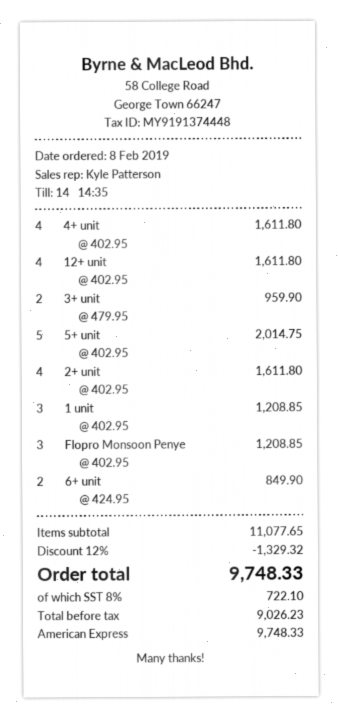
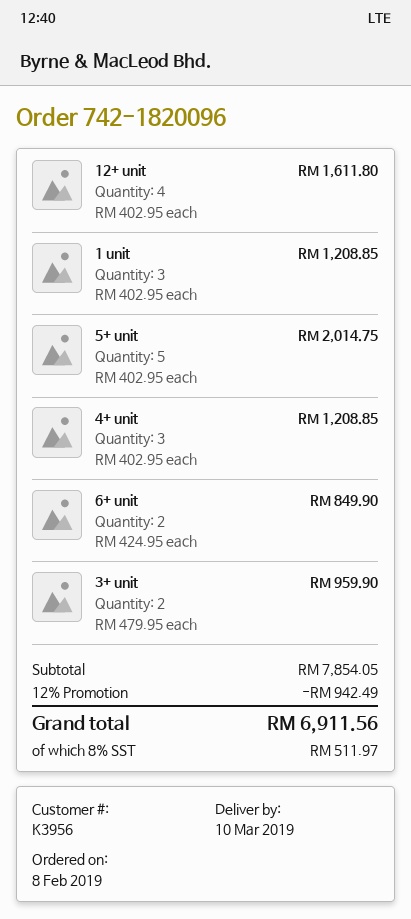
4+ unit: 4 x 402.95 = 1611.80 -> 3 x 402.95 = 1208.85
2+ unit: 4 x 402.95 = 1611.80 -> none
Flopro Monsoon Penye: 3 x 402.95 = 1208.85 -> none
subtotal: 11077.65 -> 7854.05
discount: 12% = 1329.32 -> 12% = 942.49
tax: 8% = 722.10 -> 8% = 511.97
total: 9748.33 -> 6911.56

